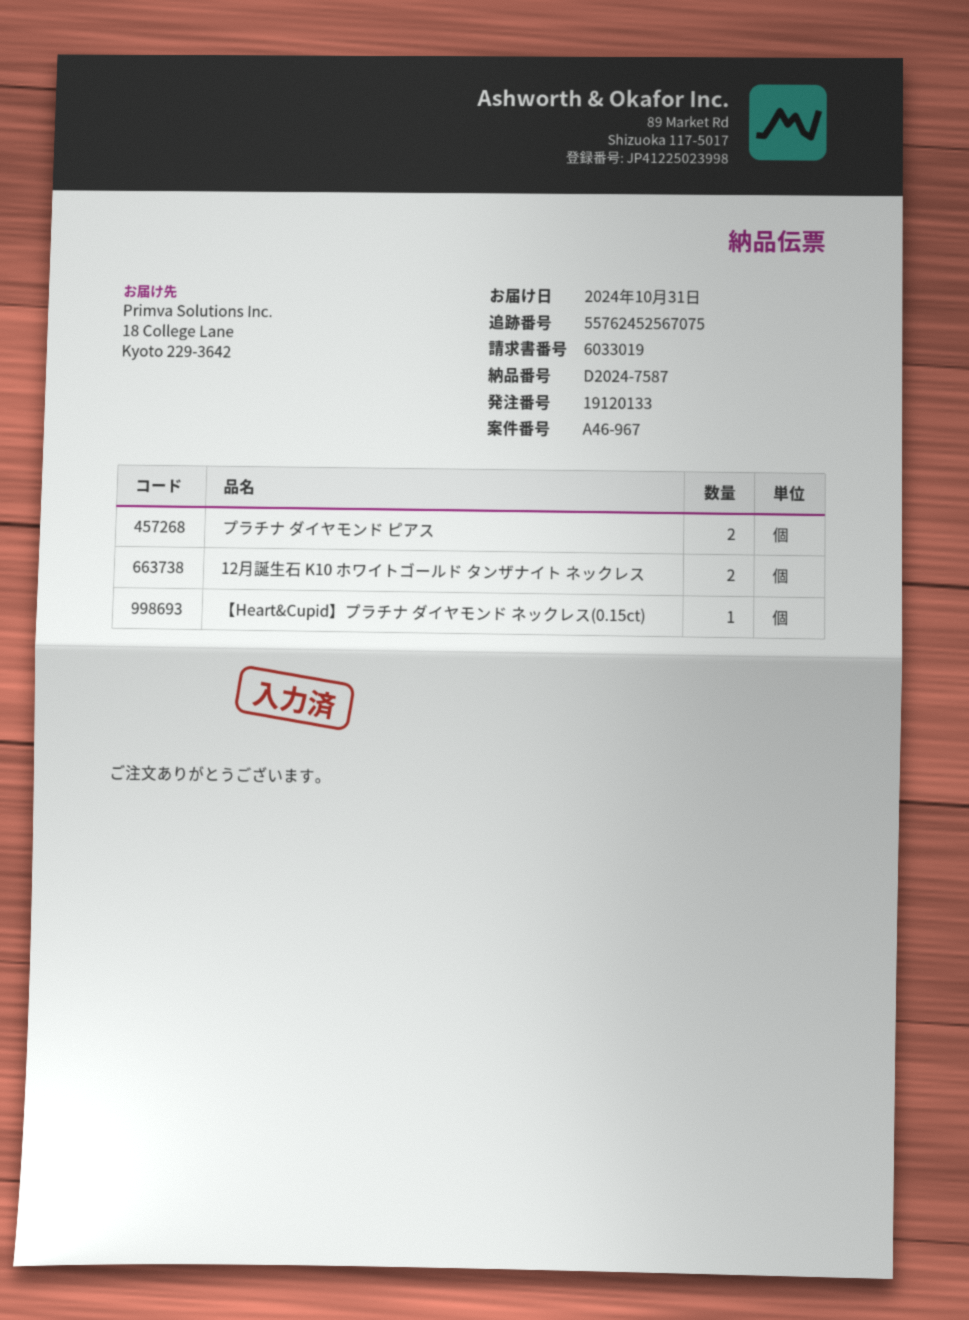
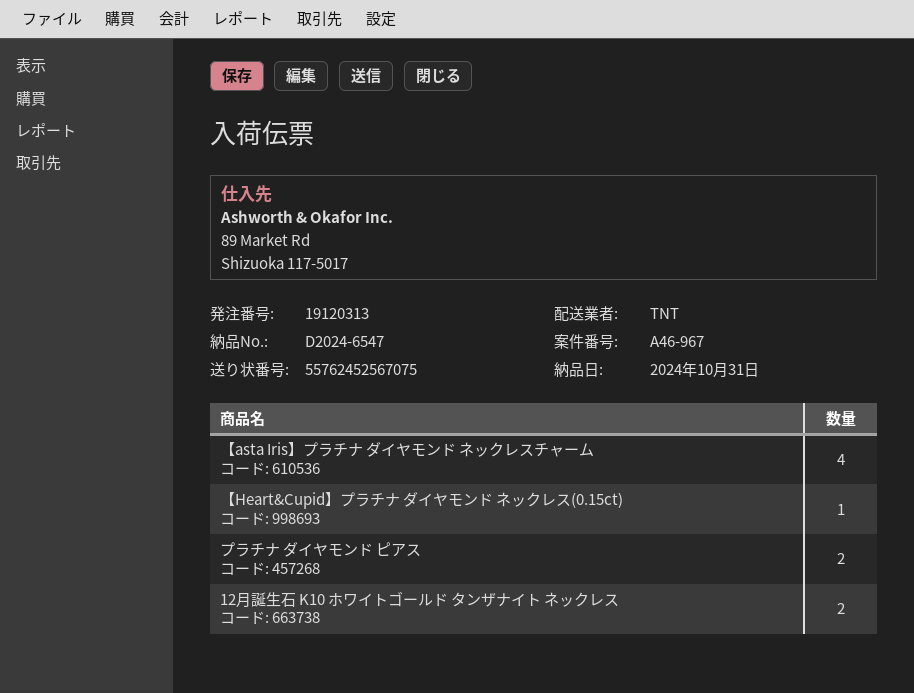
order number: 19120133 -> 19120313
delivery note number: D2024-7587 -> D2024-6547
【asta Iris】プラチナ ダイヤモンド ネックレスチャーム: none -> 4

